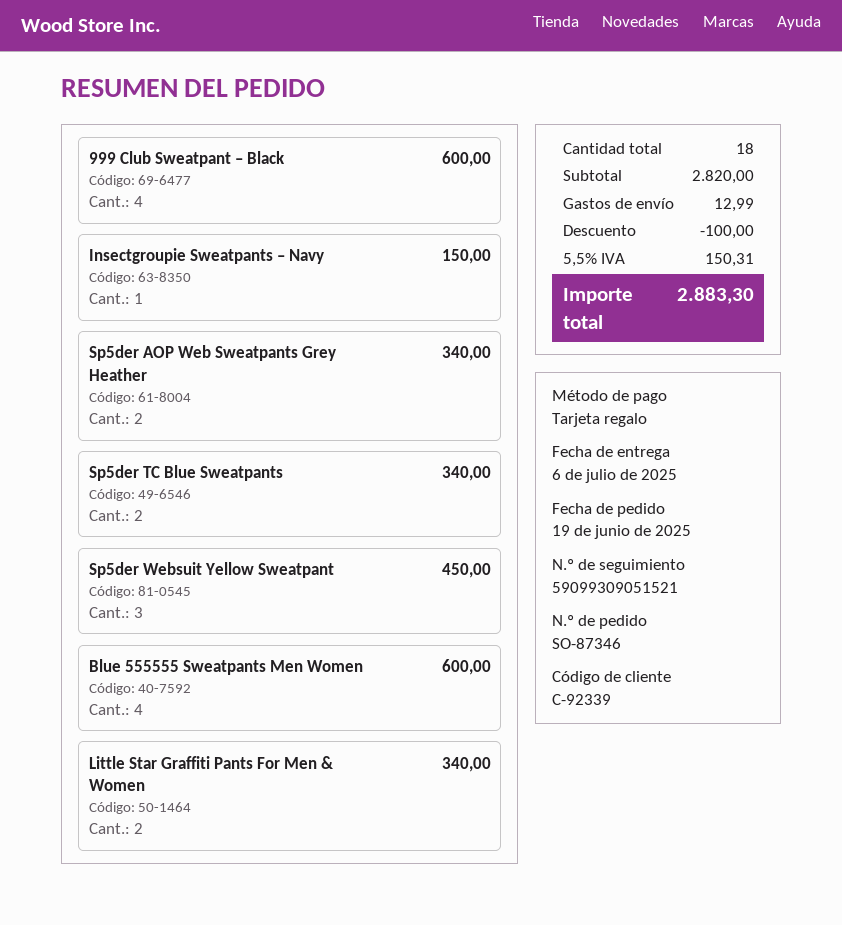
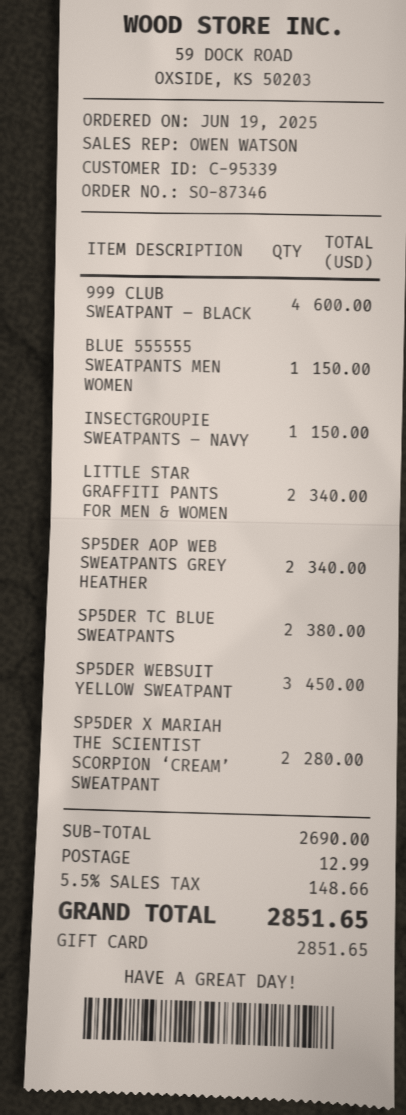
customer number: C-92339 -> C-95339
Sp5der TC Blue Sweatpants: 2 for 340.00 -> 2 for 380.00
Blue 555555 Sweatpants Men Women: 4 for 600.00 -> 1 for 150.00
SP5DER X MARIAH THE SCIENTIST SCORPION ‘CREAM’ SWEATPANT: none -> 2 for 280.00
subtotal: 2820.00 -> 2690.00
discount: 100.00 -> none
tax: 5.5% = 150.31 -> 5.5% = 148.66
total: 2883.30 -> 2851.65

